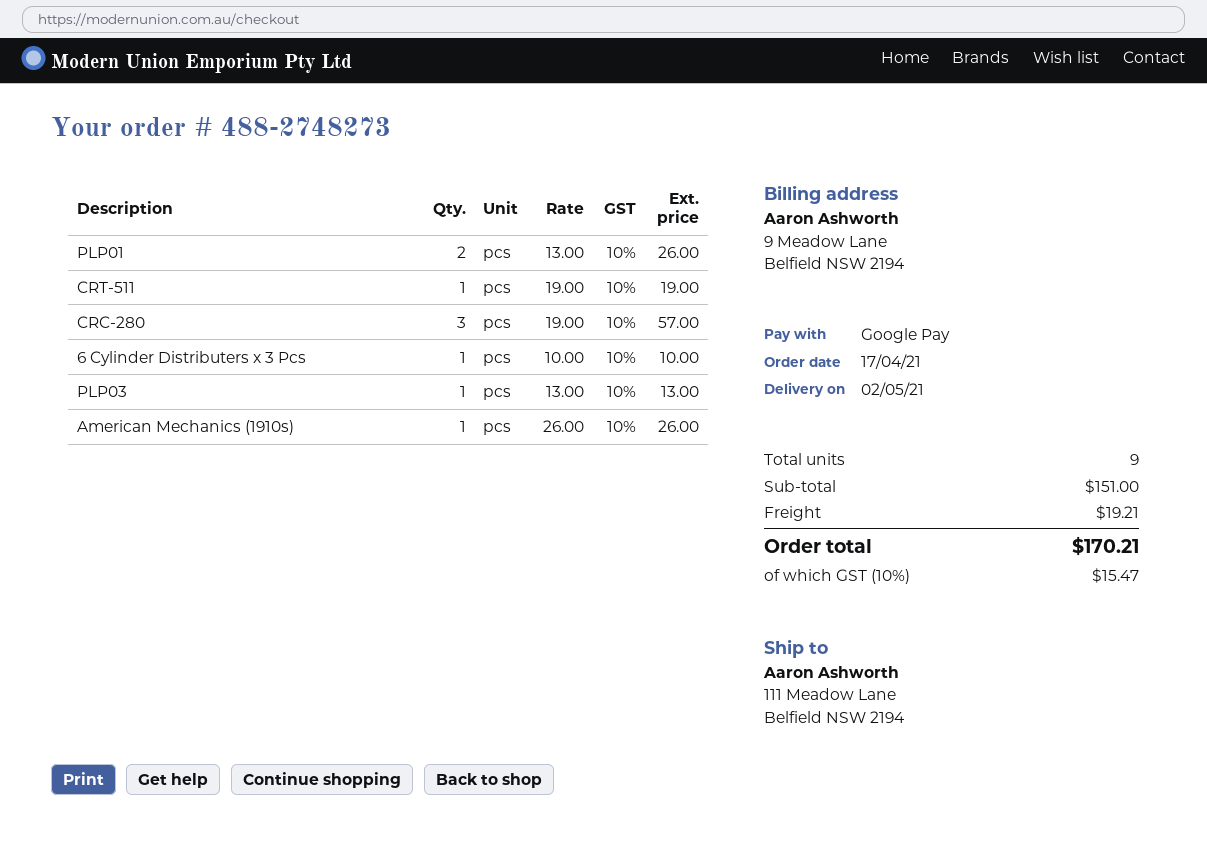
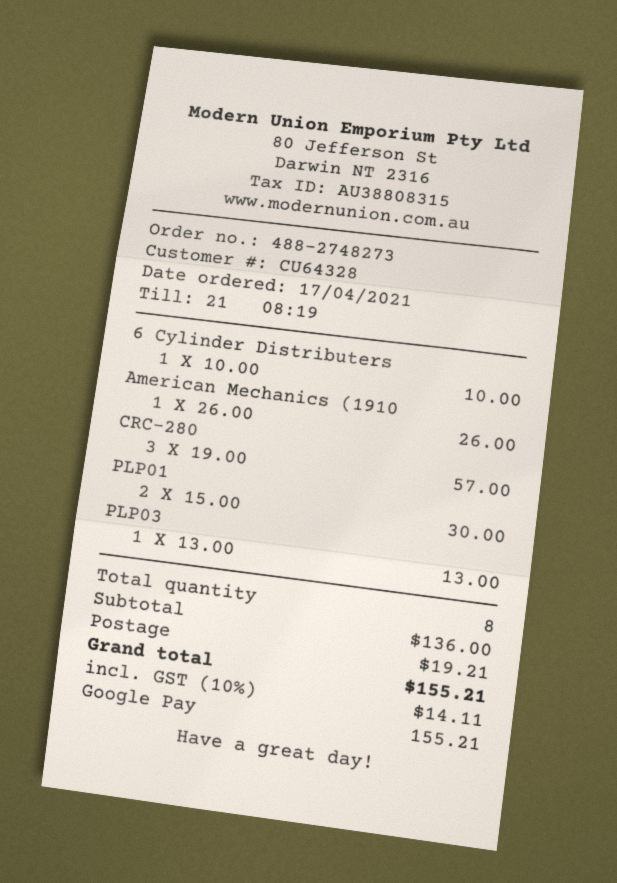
PLP01: 2 x 13.00 = 26.00 -> 2 x 15.00 = 30.00
CRT-511: 1 x 19.00 = 19.00 -> none
total quantity: 9 -> 8
subtotal: 151.00 -> 136.00
tax: 10% = 15.47 -> 10% = 14.11
total: 170.21 -> 155.21

